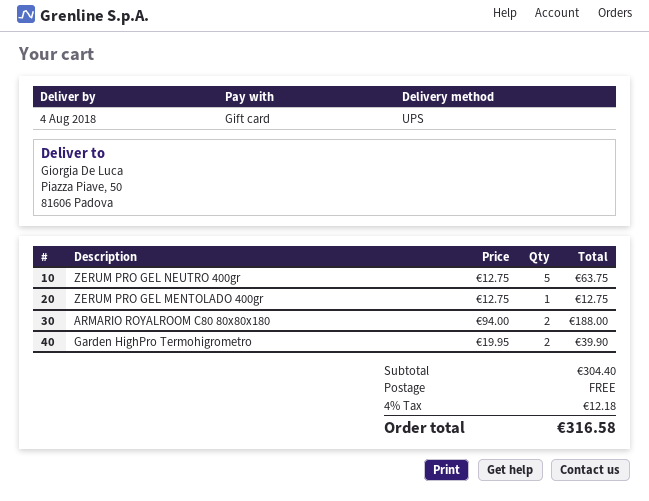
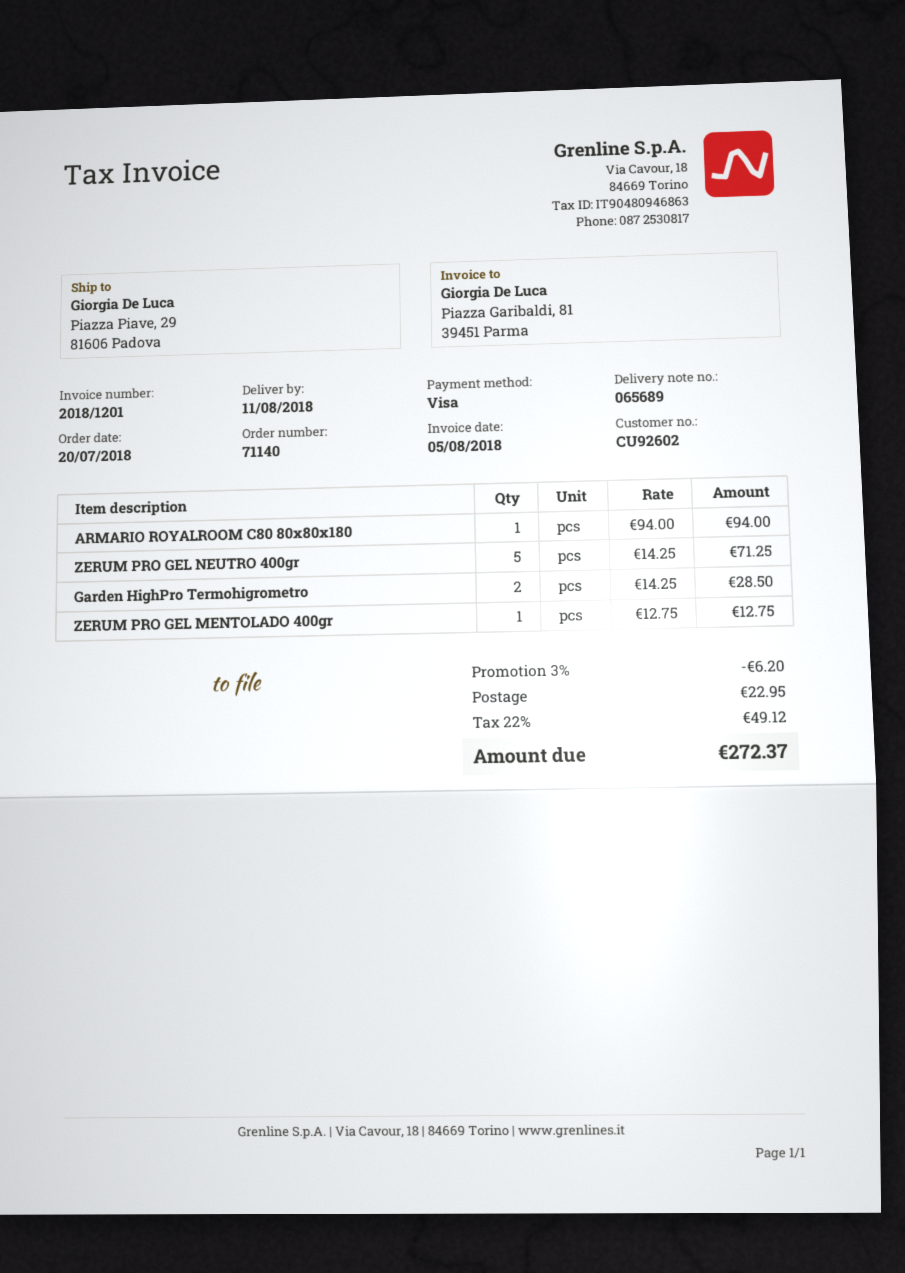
delivery date: 2018-08-04 -> 2018-08-11
payment method: gift card -> Visa
ship to: Piazza Piave, 50, 81606 Padova -> Piazza Piave, 29, 81606 Padova
ZERUM PRO GEL NEUTRO 400gr: 5 x 12.75 = 63.75 -> 5 x 14.25 = 71.25
ARMARIO ROYALROOM C80 80x80x180: 2 x 94.00 = 188.00 -> 1 x 94.00 = 94.00
Garden HighPro Termohigrometro: 2 x 19.95 = 39.90 -> 2 x 14.25 = 28.50
discount: none -> 3% = 6.20
shipping: 0.00 -> 22.95
tax: 4% = 12.18 -> 22% = 49.12
total: 316.58 -> 272.37

